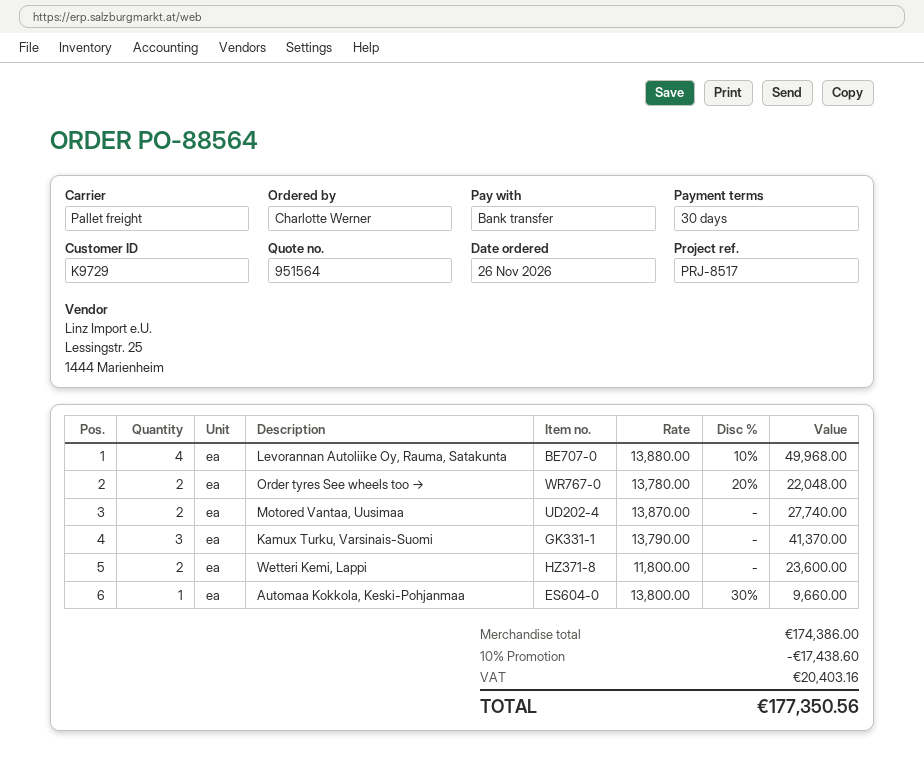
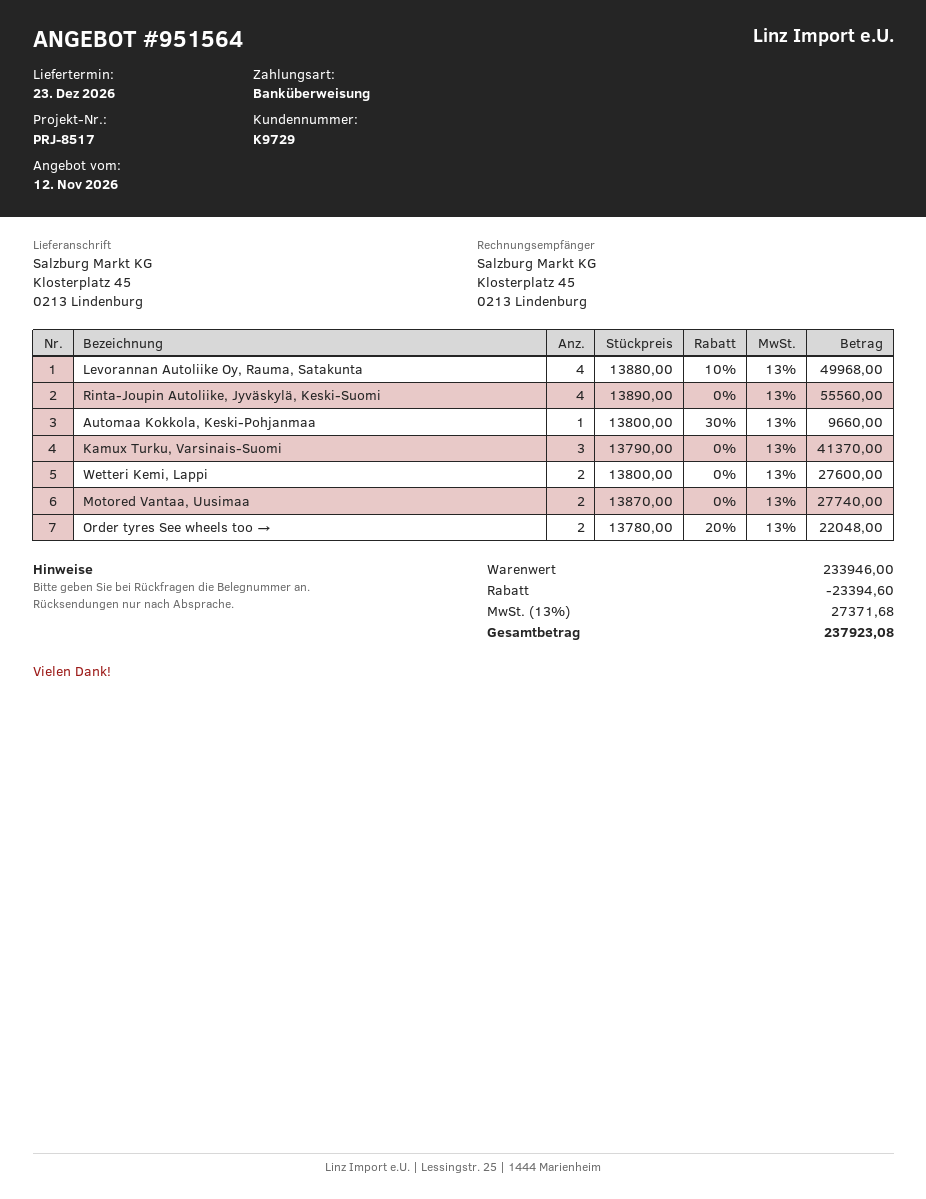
Wetteri Kemi, Lappi: 2 x 11800.00 = 23600.00 -> 2 x 13800.00 = 27600.00
Rinta-Joupin Autoliike, Jyväskylä, Keski-Suomi: none -> 4 x 13890.00 = 55560.00
subtotal: 174386.00 -> 233946.00
discount: 17438.60 -> 23394.60
tax: 20403.16 -> 27371.68
total: 177350.56 -> 237923.08

